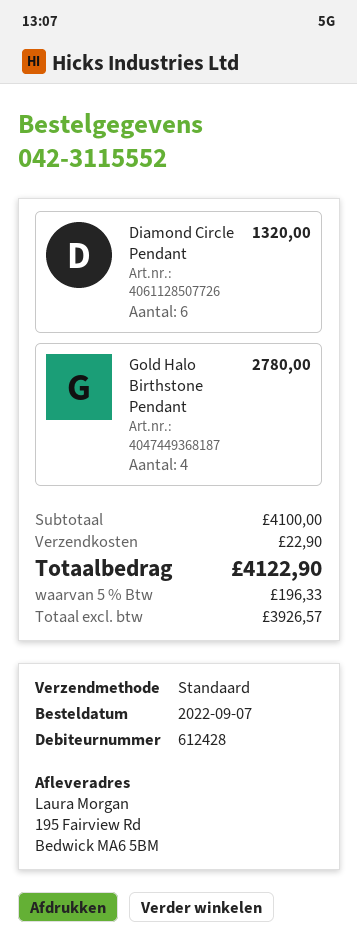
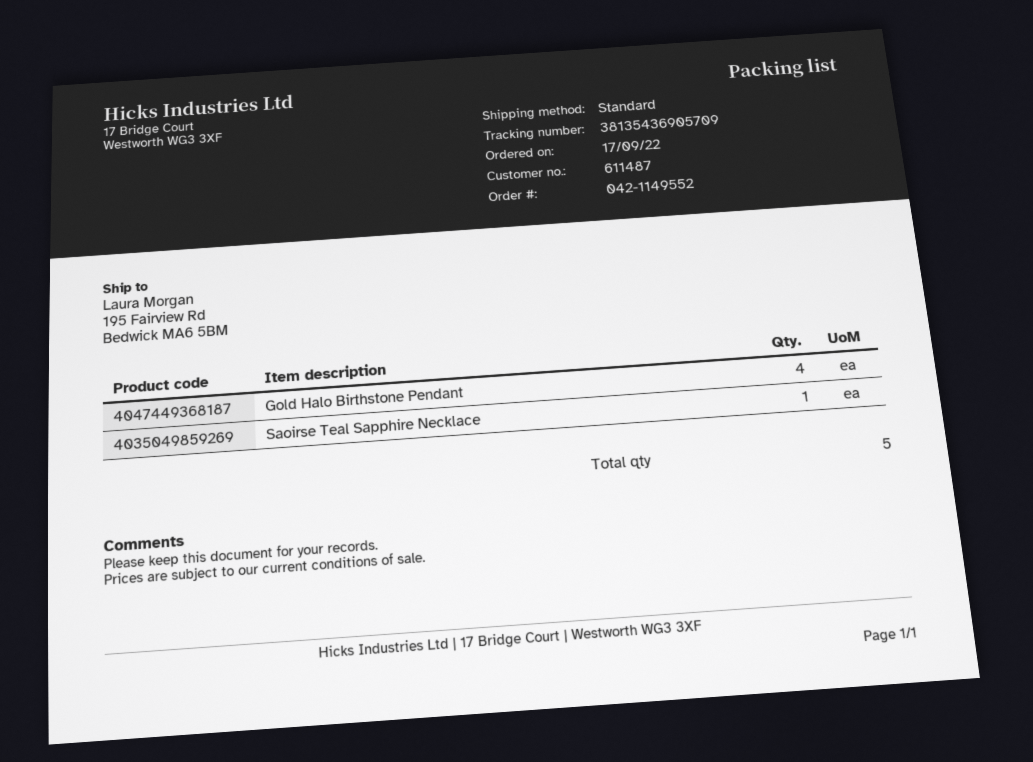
order number: 042-3115552 -> 042-1149552
order date: 2022-09-07 -> 2022-09-17
customer number: 612428 -> 611487
Diamond Circle Pendant: 6 -> none
Saoirse Teal Sapphire Necklace: none -> 1

